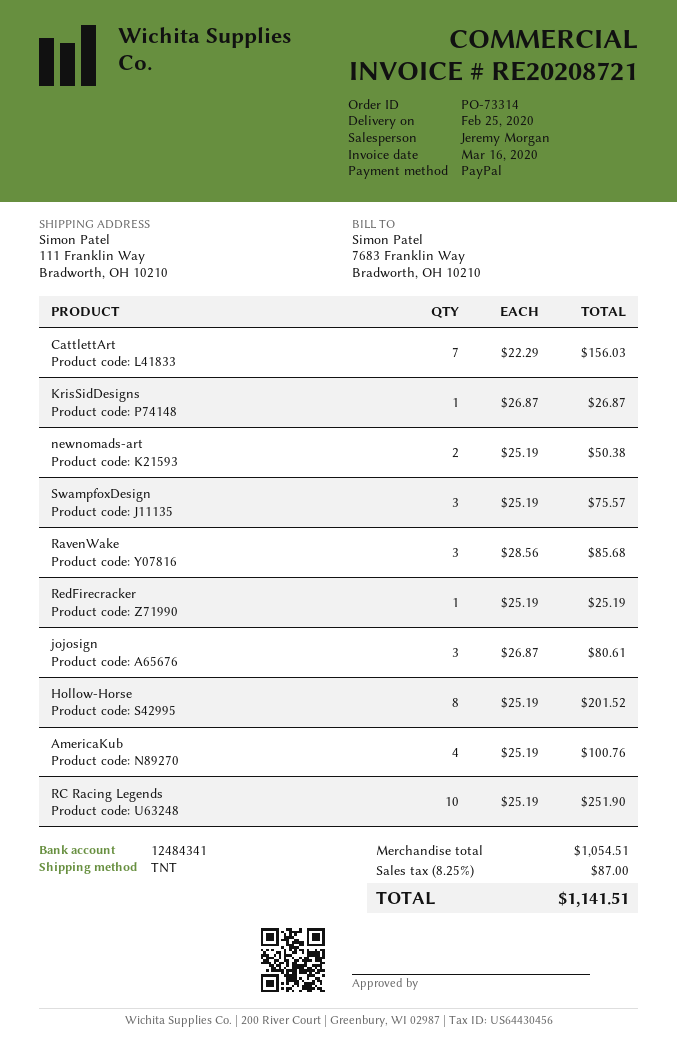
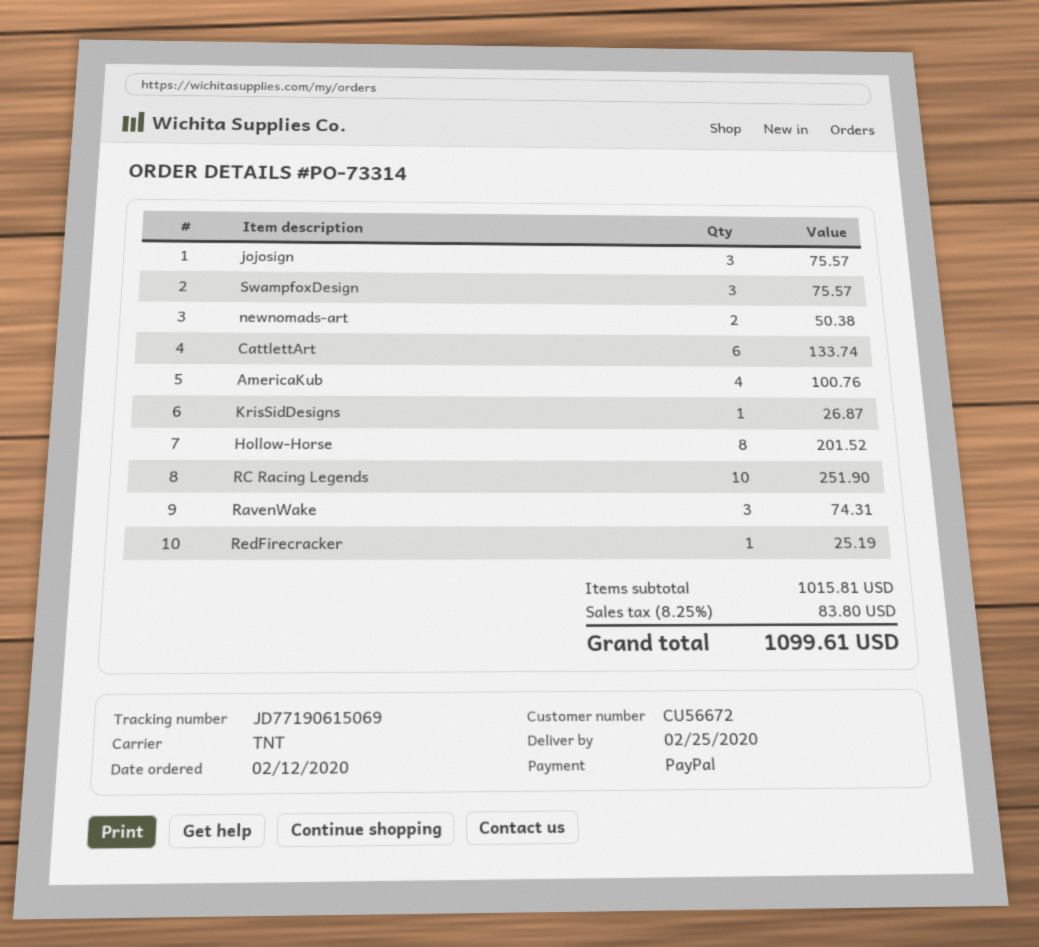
CattlettArt: 7 for 156.03 -> 6 for 133.74
RavenWake: 3 for 85.68 -> 3 for 74.31
jojosign: 3 for 80.61 -> 3 for 75.57
subtotal: 1054.51 -> 1015.81
tax: 8.25% = 87.00 -> 8.25% = 83.80
total: 1141.51 -> 1099.61

